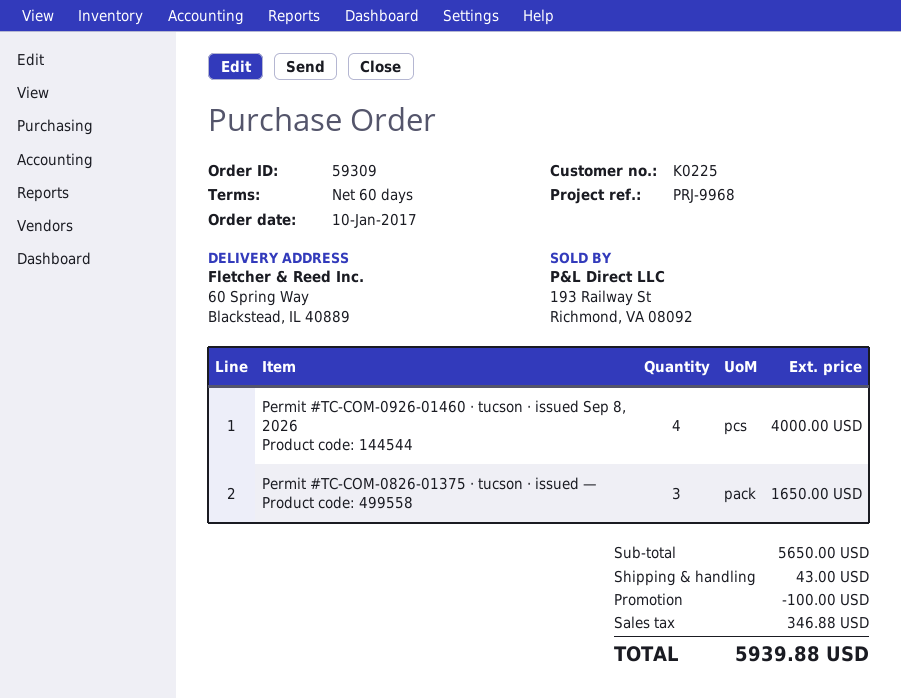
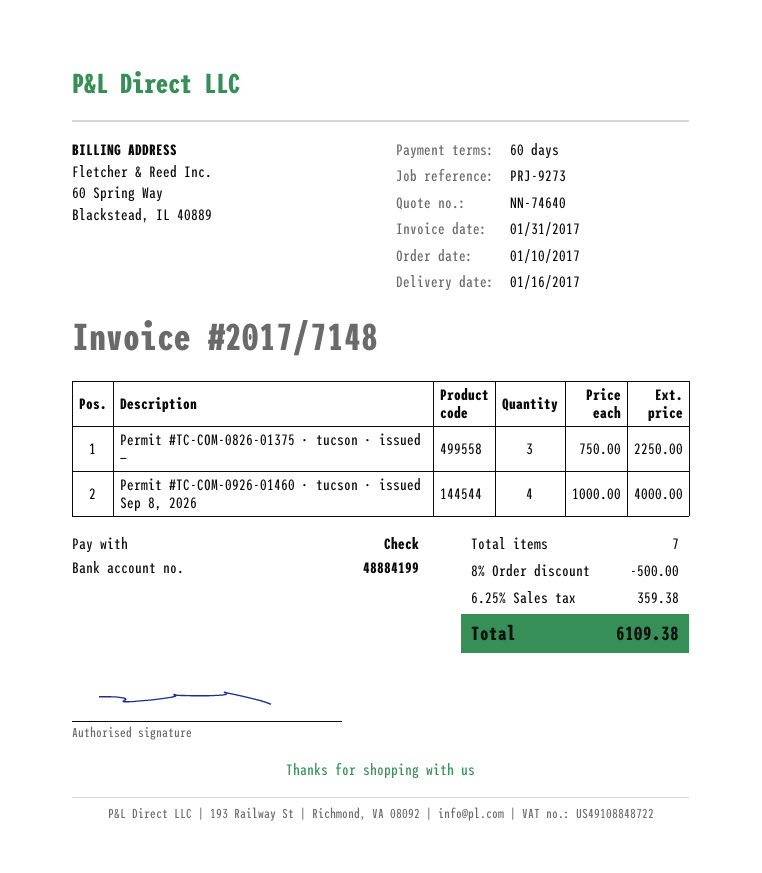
reference: PRJ-9968 -> PRJ-9273
Permit #TC-COM-0826-01375 · tucson · issued —: 3 for 1650.00 -> 3 for 2250.00
discount: 100.00 -> 500.00
shipping: 43.00 -> none
tax: 346.88 -> 359.38
total: 5939.88 -> 6109.38

